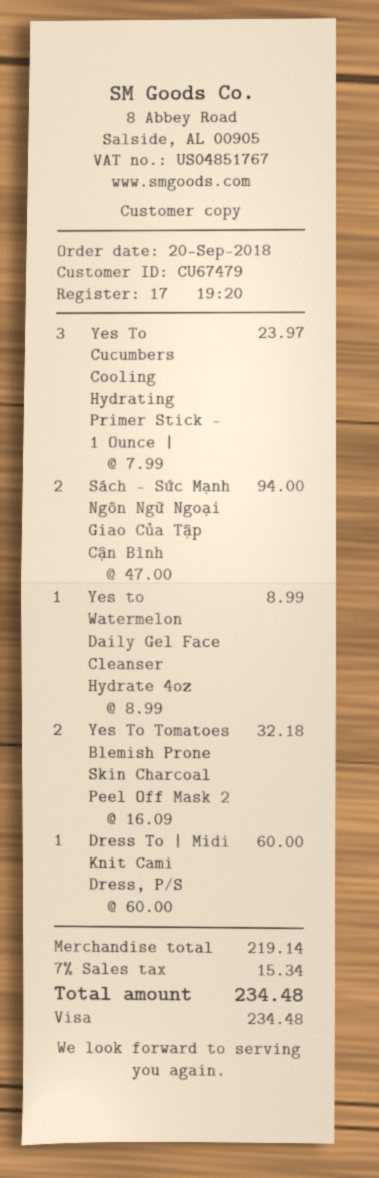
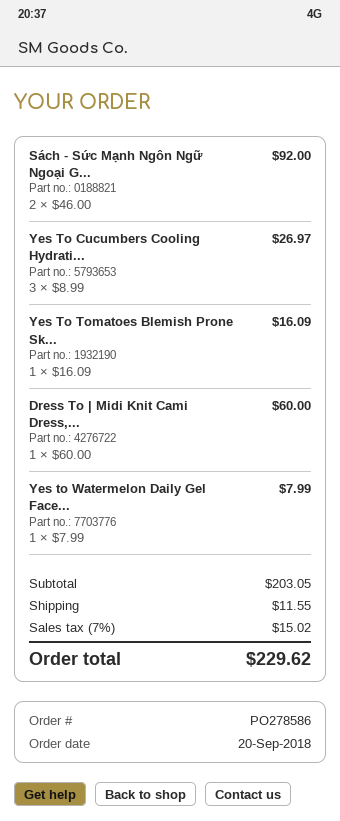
Yes To Cucumbers Cooling Hydrating Primer Stick - 1 Ounce |: 3 x 7.99 = 23.97 -> 3 x 8.99 = 26.97
Sách - Sức Mạnh Ngôn Ngữ Ngoại Giao Của Tập Cận Bình: 2 x 47.00 = 94.00 -> 2 x 46.00 = 92.00
Yes to Watermelon Daily Gel Face Cleanser Hydrate 4oz: 1 x 8.99 = 8.99 -> 1 x 7.99 = 7.99
Yes To Tomatoes Blemish Prone Skin Charcoal Peel Off Mask 2: 2 x 16.09 = 32.18 -> 1 x 16.09 = 16.09
subtotal: 219.14 -> 203.05
shipping: none -> 11.55
tax: 7% = 15.34 -> 7% = 15.02
total: 234.48 -> 229.62

